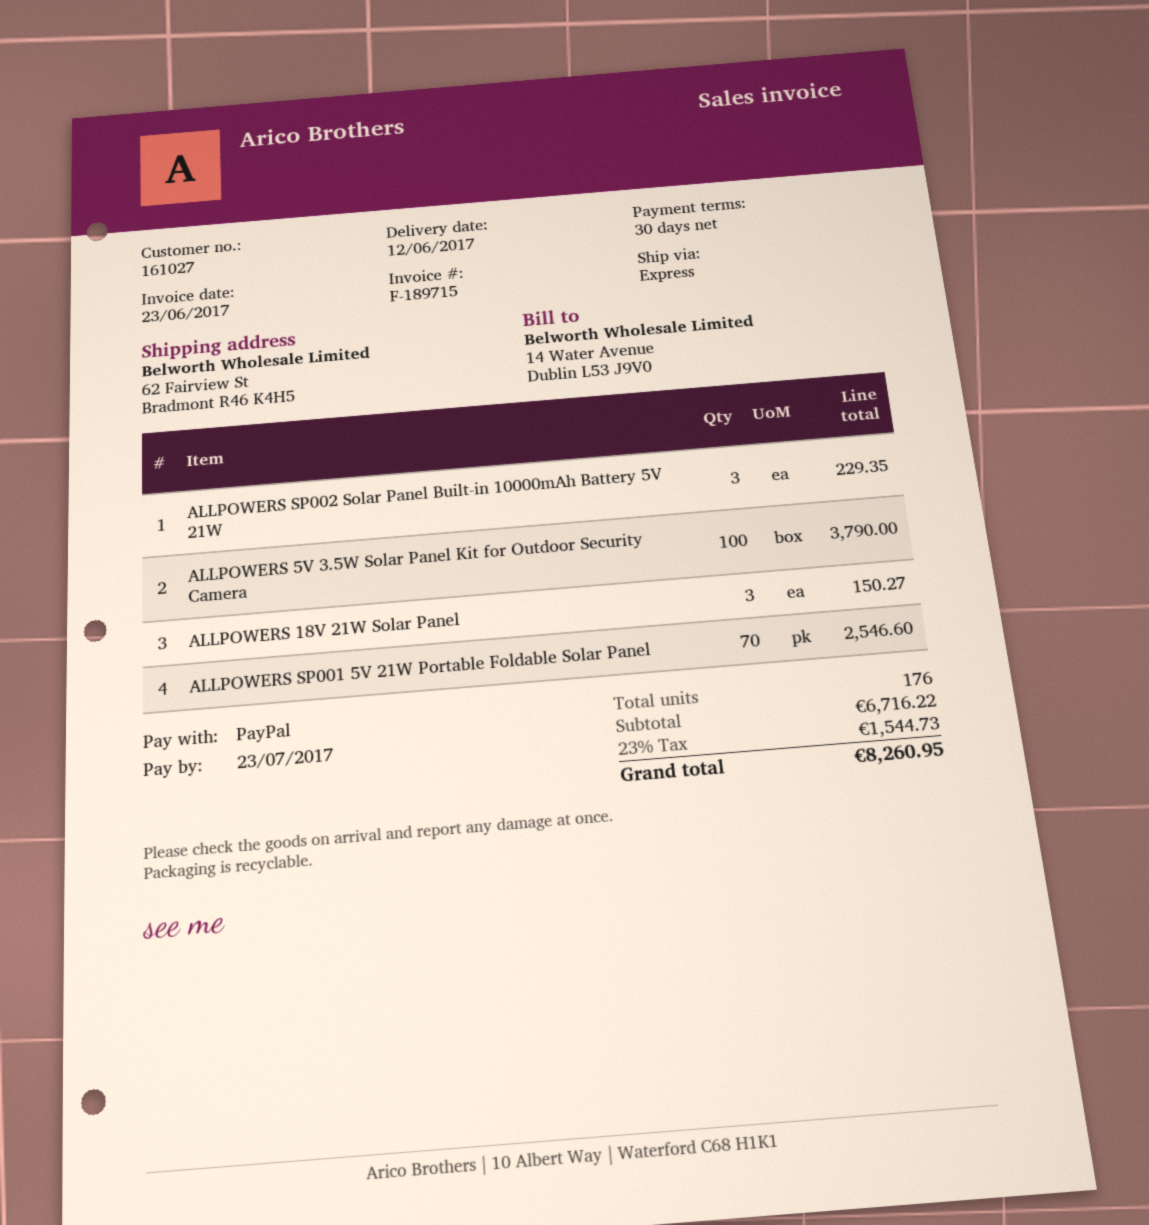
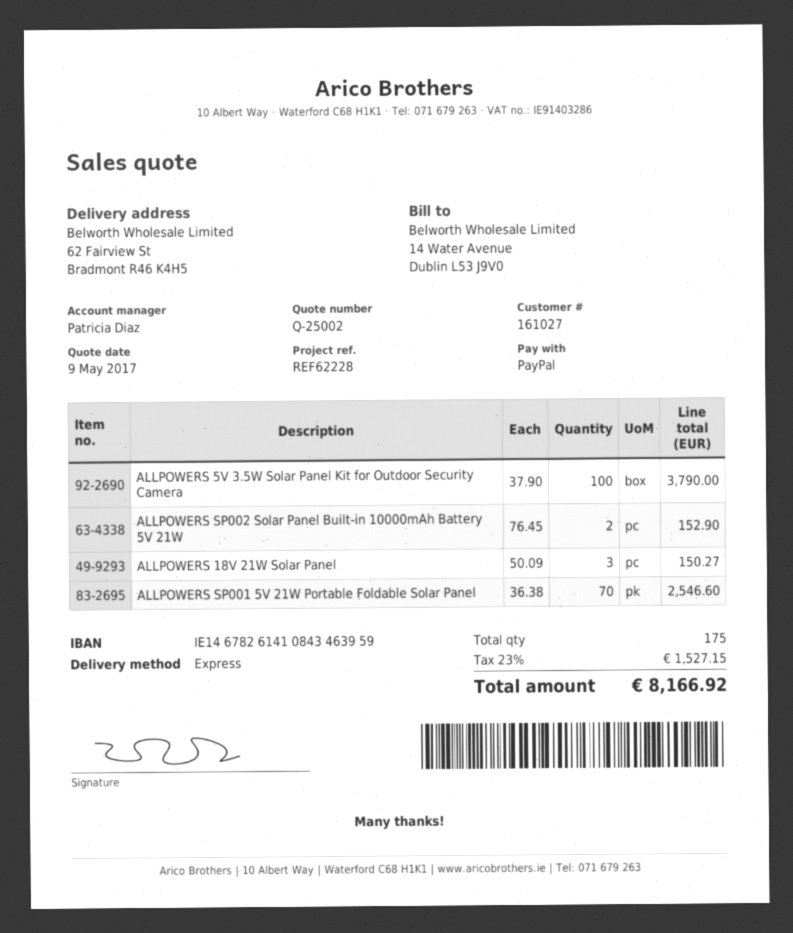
ALLPOWERS SP002 Solar Panel Built-in 10000mAh Battery 5V 21W: 3 for 229.35 -> 2 for 152.90
total quantity: 176 -> 175
tax: 23% = 1544.73 -> 23% = 1527.15
total: 8260.95 -> 8166.92

